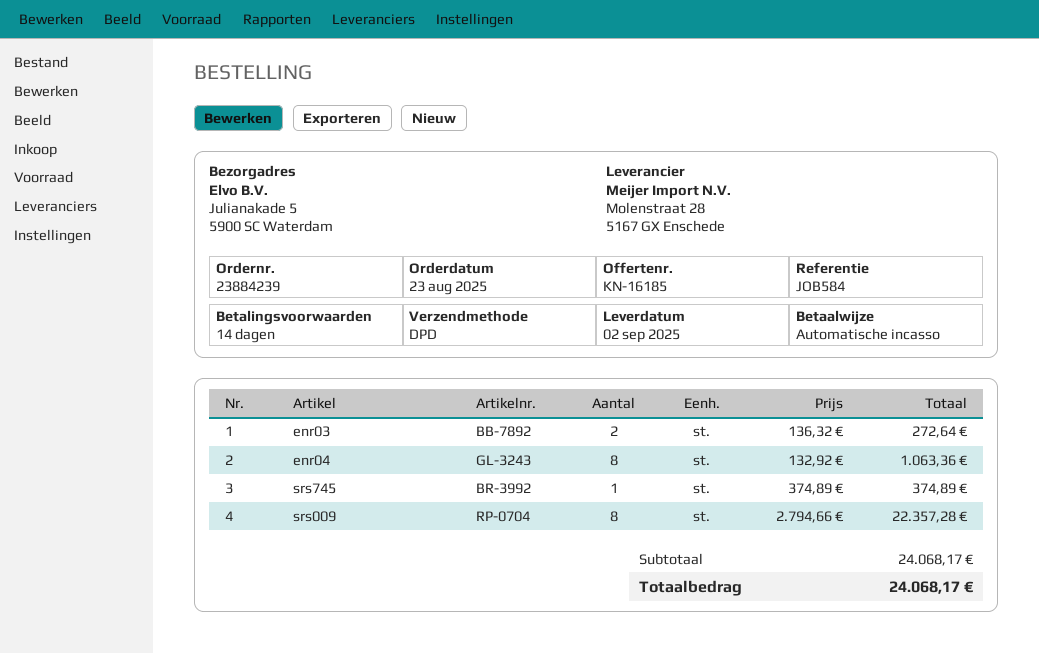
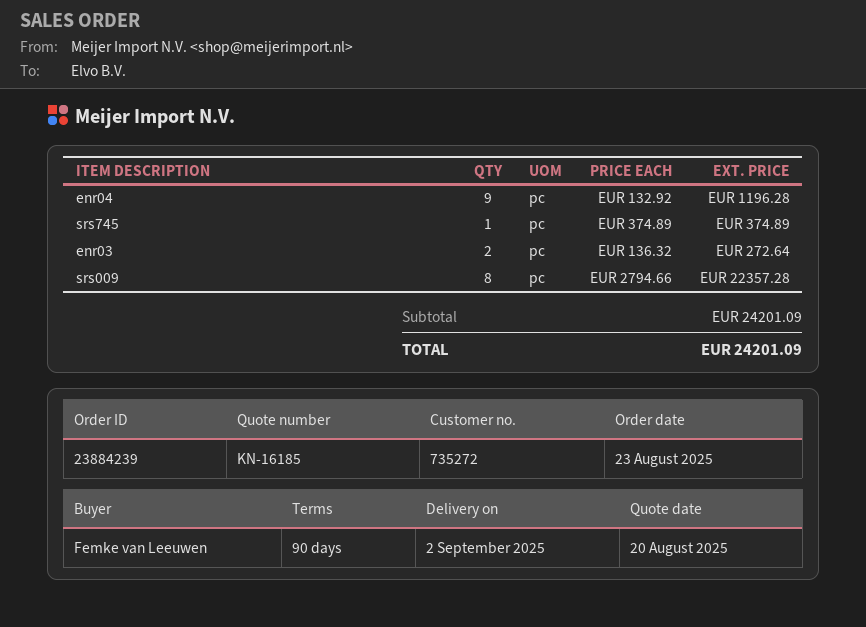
payment terms: 14 days -> 90 days
enr04: 8 x 132.92 = 1063.36 -> 9 x 132.92 = 1196.28
subtotal: 24068.17 -> 24201.09
total: 24068.17 -> 24201.09

